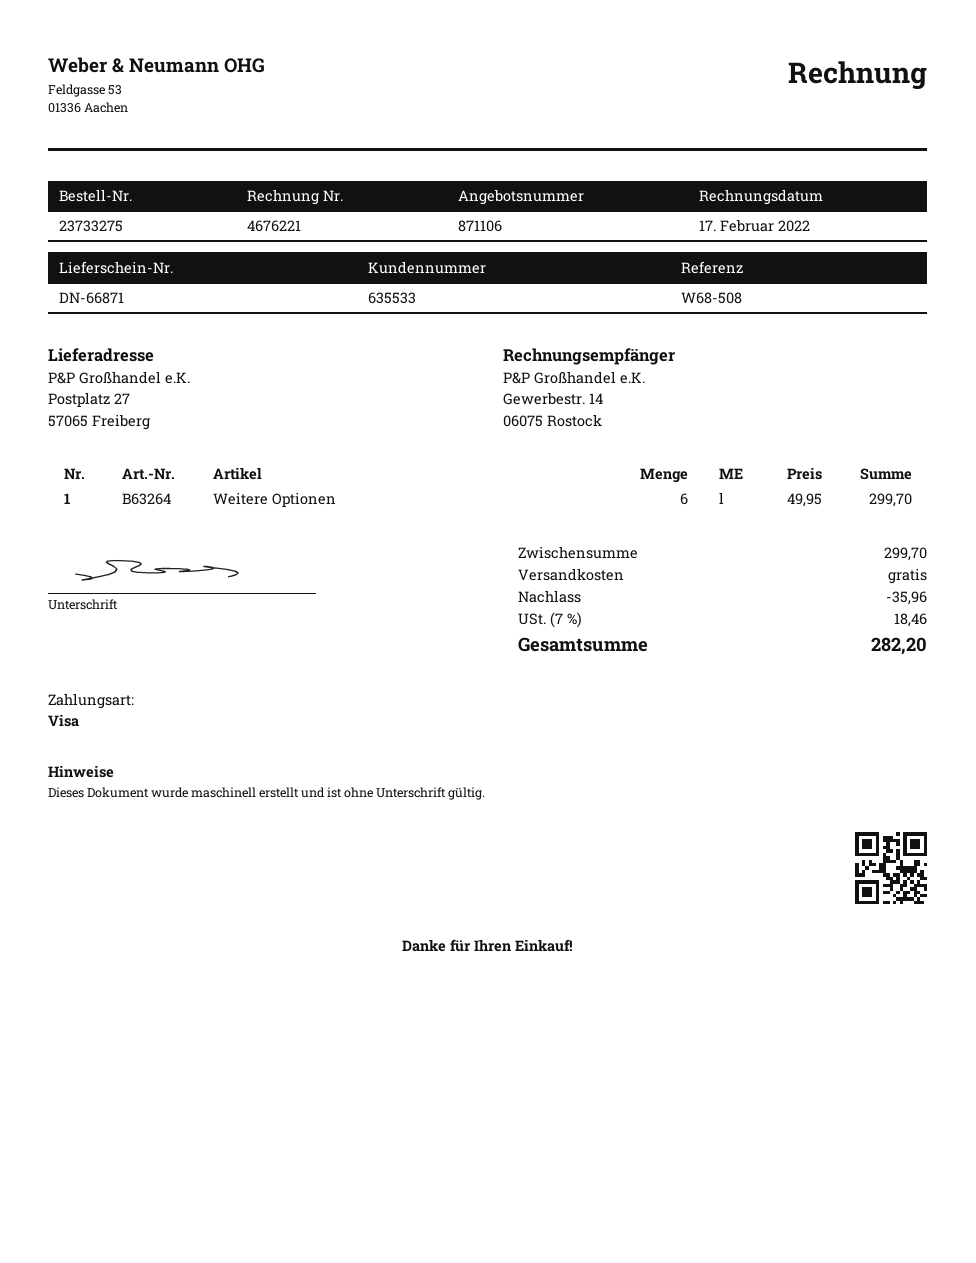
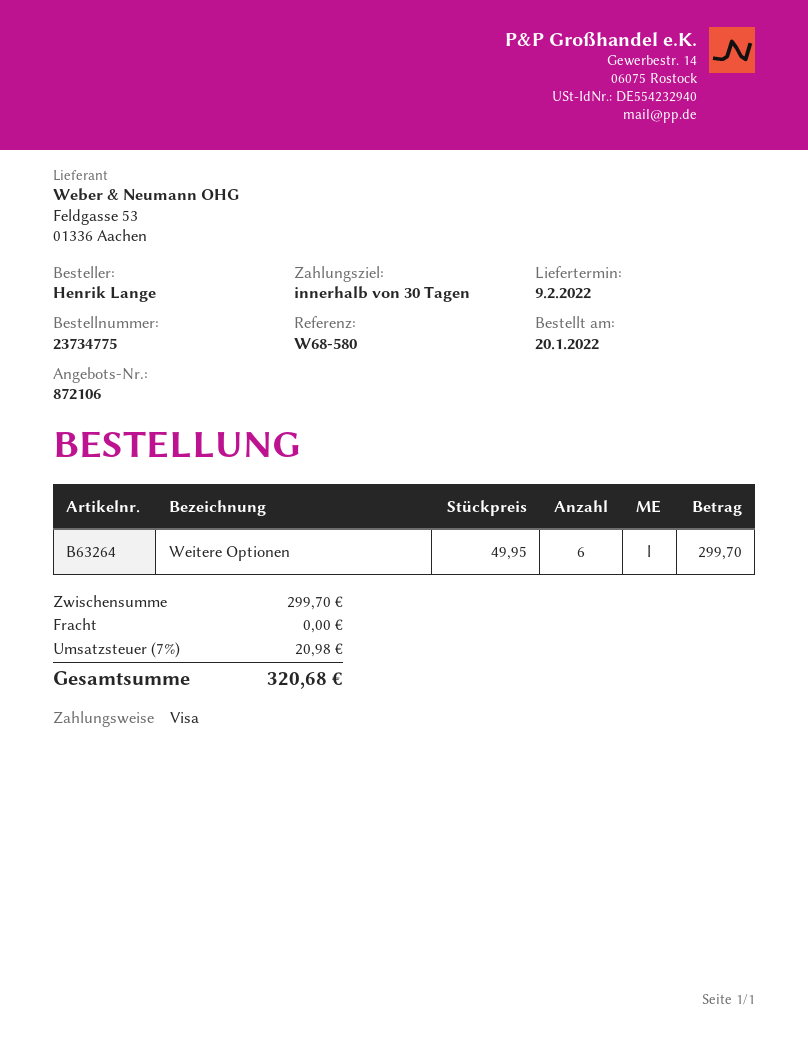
quote number: 871106 -> 872106
order number: 23733275 -> 23734775
reference: W68-508 -> W68-580
discount: 35.96 -> none
tax: 7% = 18.46 -> 7% = 20.98
total: 282.20 -> 320.68

